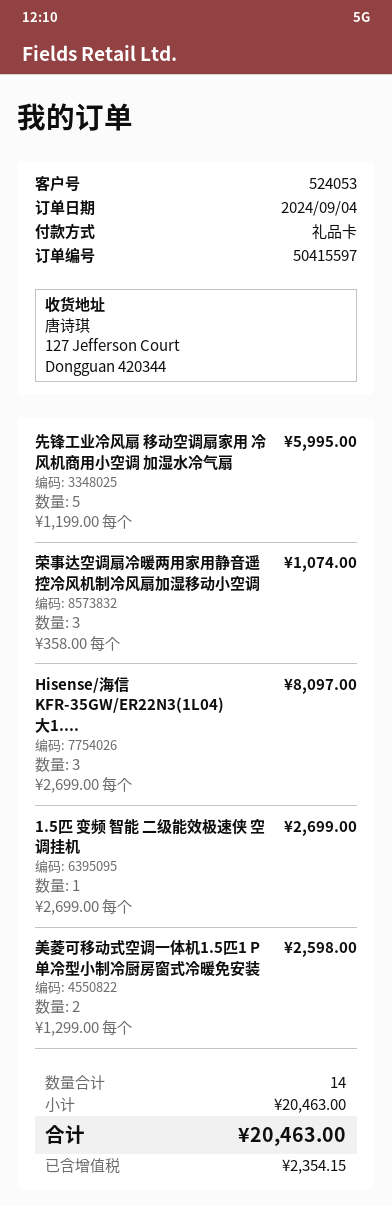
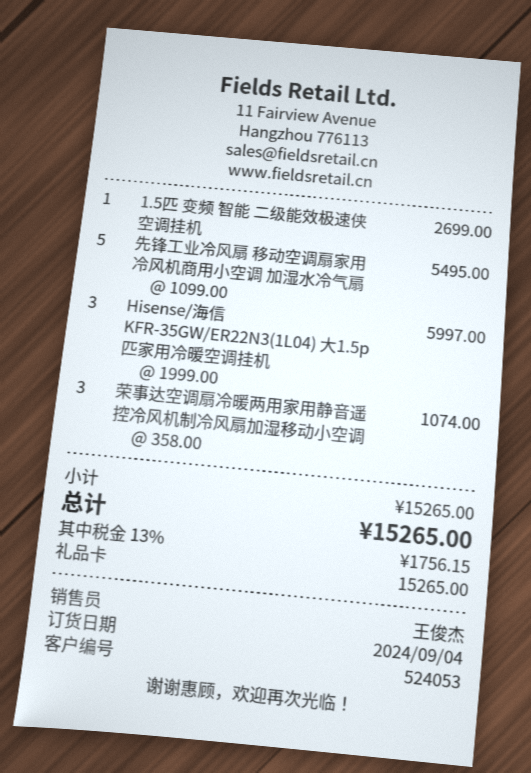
先锋工业冷风扇 移动空调扇家用 冷风机商用小空调 加湿水冷气扇: 5 x 1199.00 = 5995.00 -> 5 x 1099.00 = 5495.00
Hisense/海信 KFR-35GW/ER22N3(1L04) 大1....: 3 x 2699.00 = 8097.00 -> 3 x 1999.00 = 5997.00
美菱可移动式空调一体机1.5匹1 P单冷型小制冷厨房窗式冷暖免安装: 2 x 1299.00 = 2598.00 -> none
subtotal: 20463.00 -> 15265.00
tax: 2354.15 -> 1756.15
total: 20463.00 -> 15265.00

